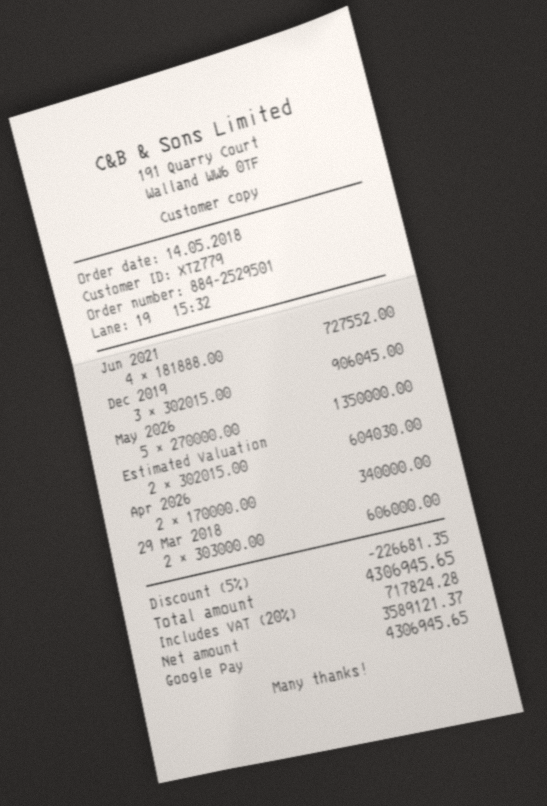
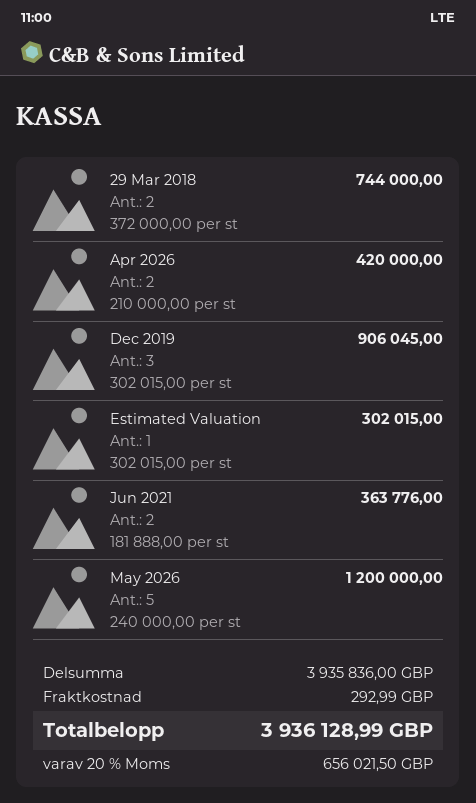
Jun 2021: 4 x 181888.00 = 727552.00 -> 2 x 181888.00 = 363776.00
May 2026: 5 x 270000.00 = 1350000.00 -> 5 x 240000.00 = 1200000.00
Estimated Valuation: 2 x 302015.00 = 604030.00 -> 1 x 302015.00 = 302015.00
Apr 2026: 2 x 170000.00 = 340000.00 -> 2 x 210000.00 = 420000.00
29 Mar 2018: 2 x 303000.00 = 606000.00 -> 2 x 372000.00 = 744000.00
discount: 5% = 226681.35 -> none
shipping: none -> 292.99
tax: 20% = 717824.28 -> 20% = 656021.50
total: 4306945.65 -> 3936128.99

